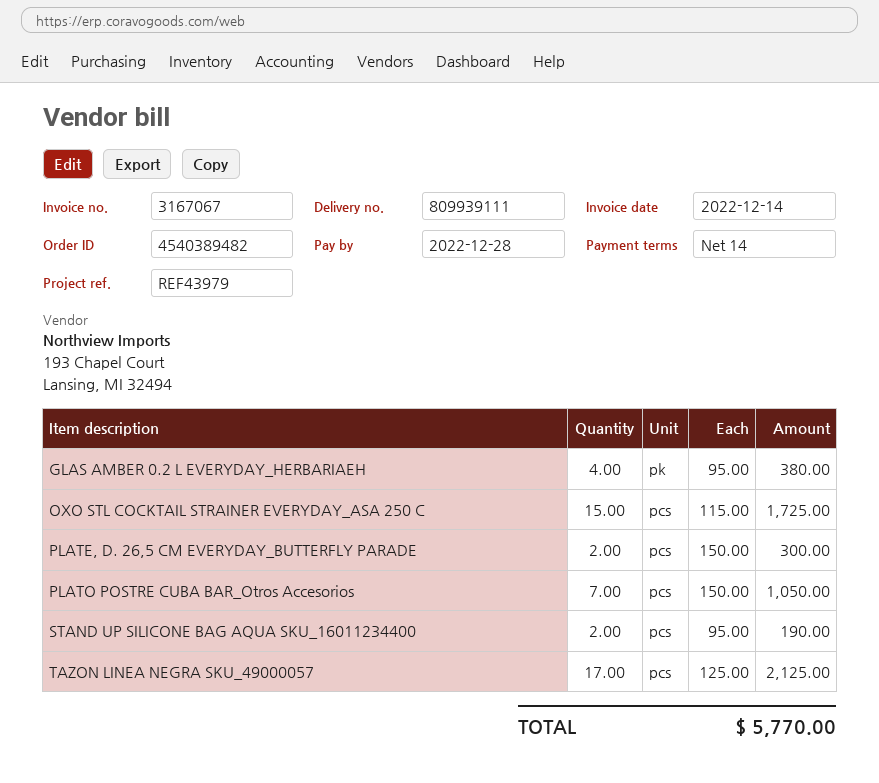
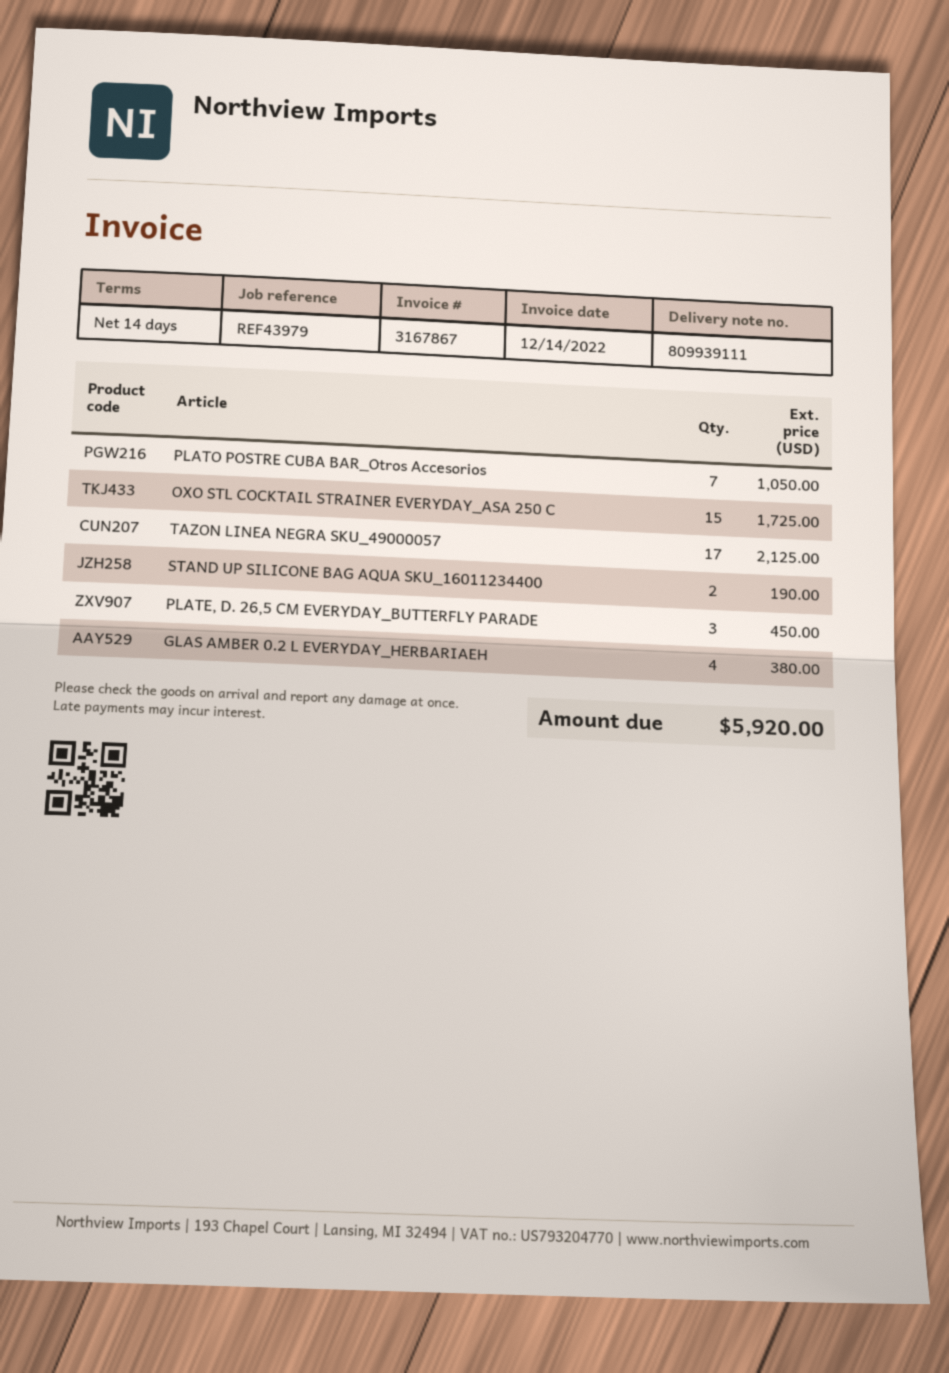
invoice number: 3167067 -> 3167867
PLATE, D. 26,5 CM EVERYDAY_BUTTERFLY PARADE: 2 for 300.00 -> 3 for 450.00
total: 5770.00 -> 5920.00

